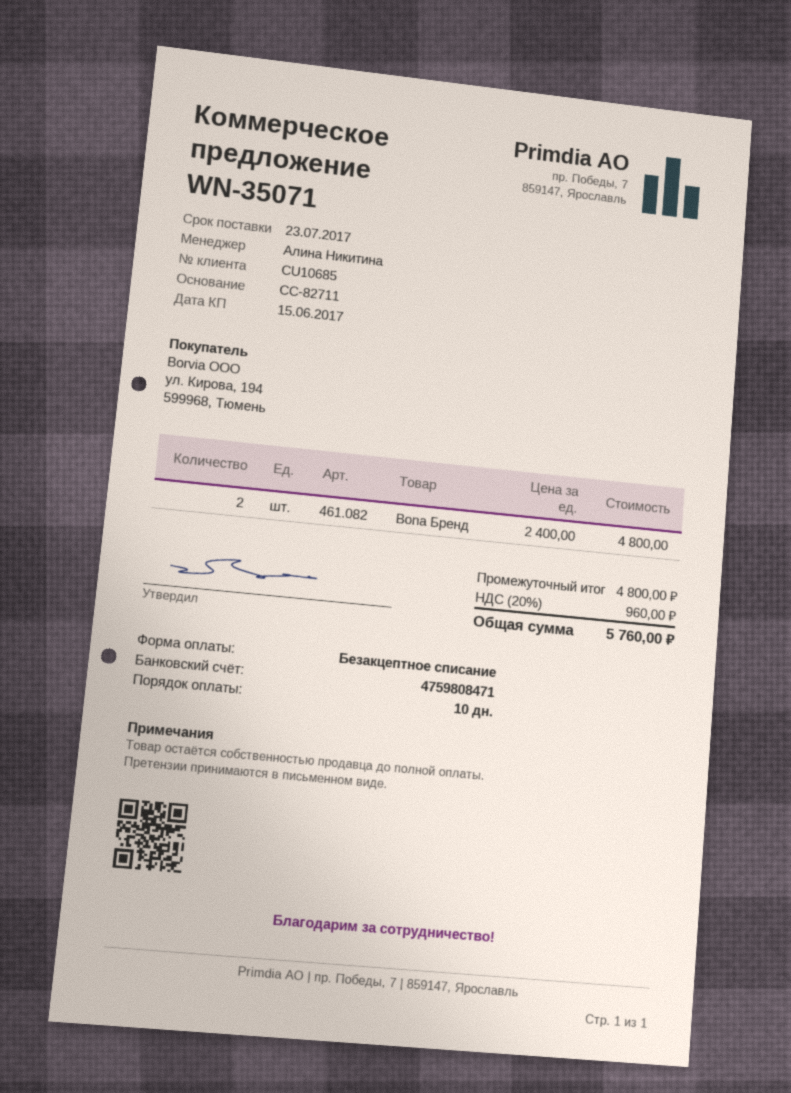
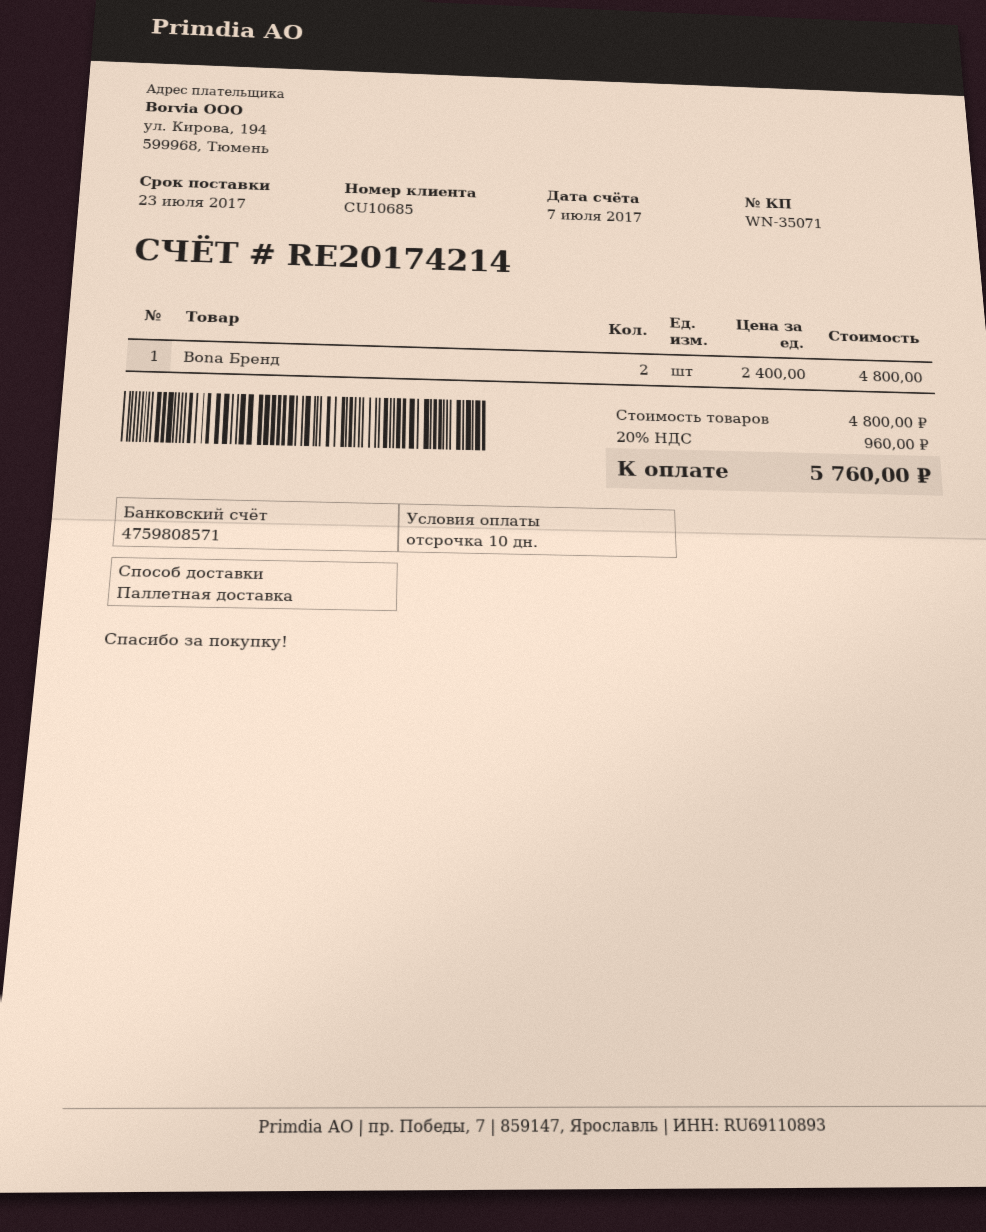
bank account: 4759808471 -> 4759808571

